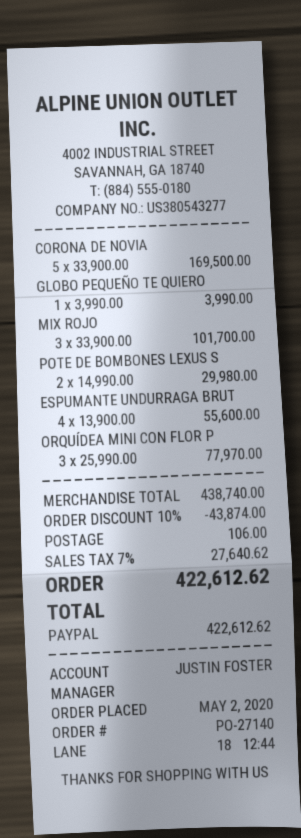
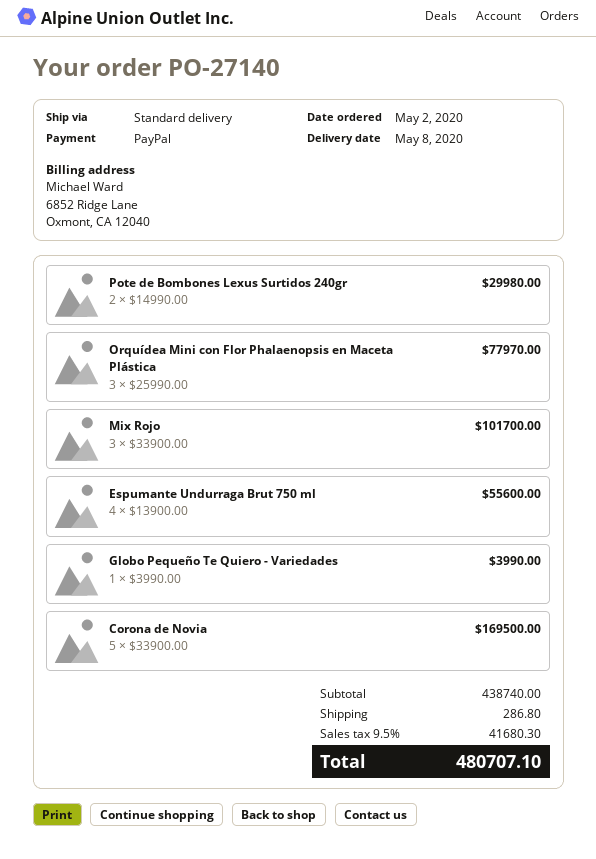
discount: 10% = 43874.00 -> none
shipping: 106.00 -> 286.80
tax: 7% = 27640.62 -> 9.5% = 41680.30
total: 422612.62 -> 480707.10

